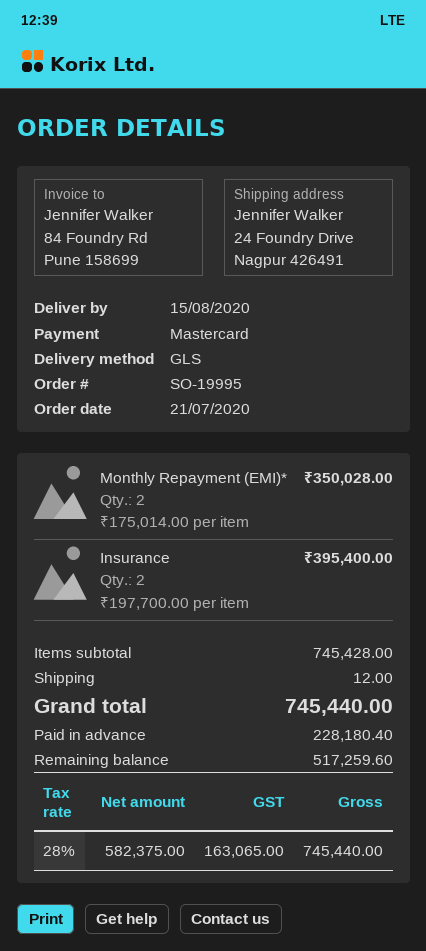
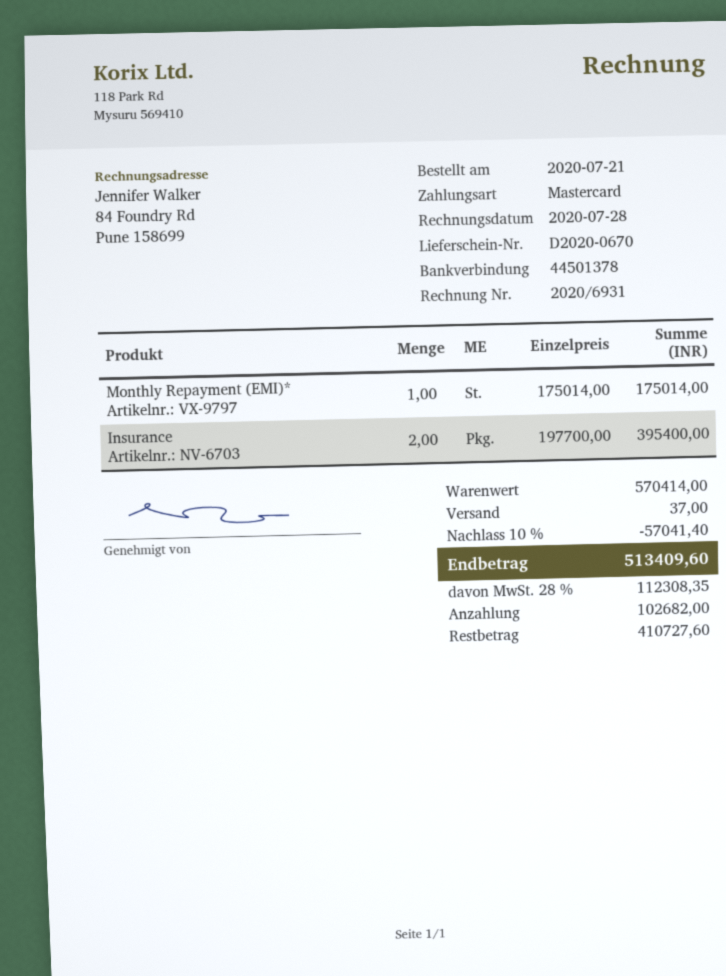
Monthly Repayment (EMI)*: 2 x 175014.00 = 350028.00 -> 1 x 175014.00 = 175014.00
subtotal: 745428.00 -> 570414.00
discount: none -> 10% = 57041.40
shipping: 12.00 -> 37.00
tax: 28% = 163065.00 -> 28% = 112308.35
total: 745440.00 -> 513409.60
deposit: 228180.40 -> 102682.00
balance: 517259.60 -> 410727.60

